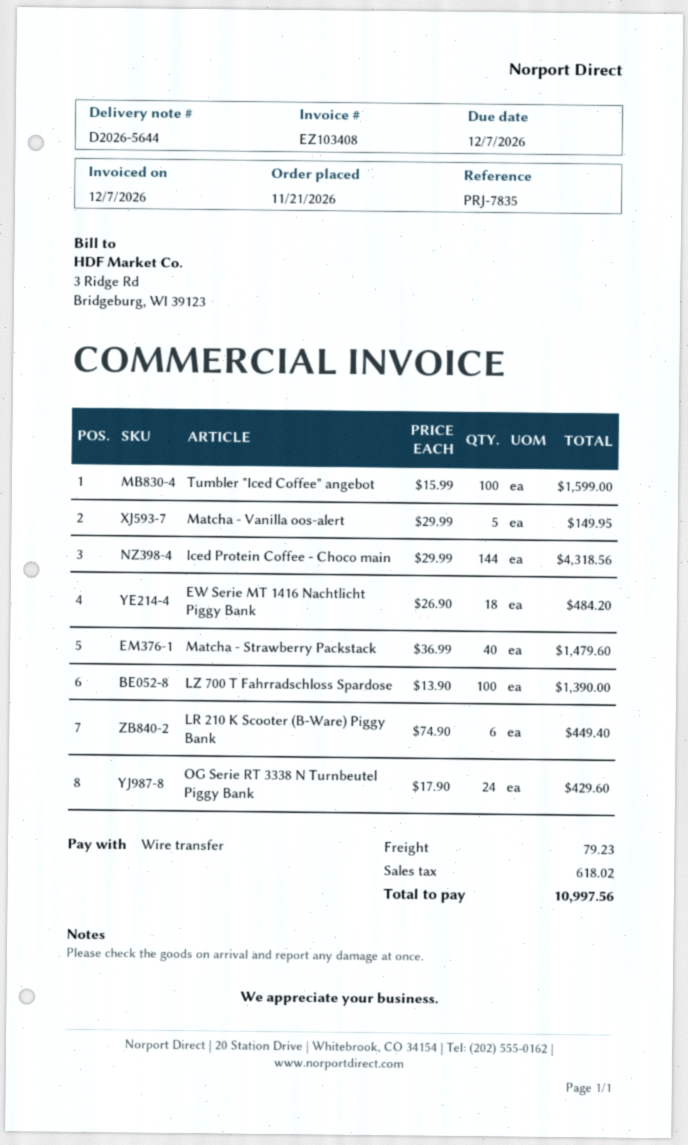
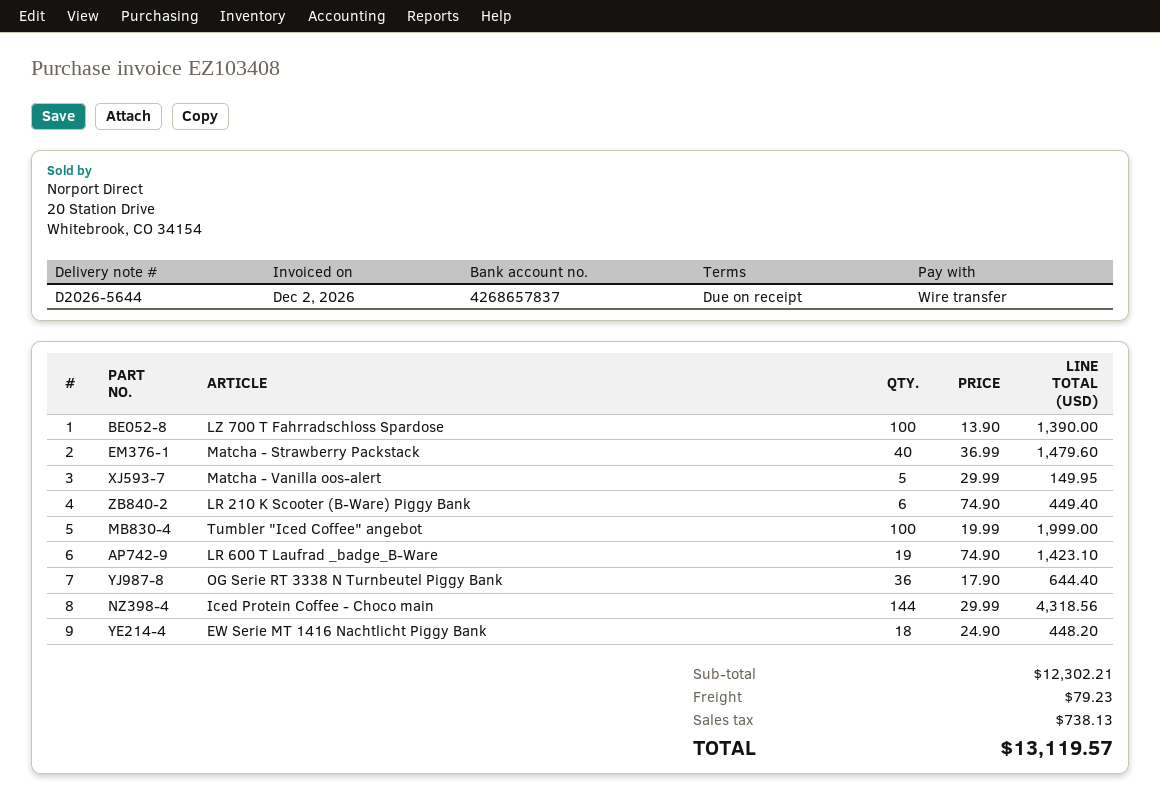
invoice date: 2026-12-07 -> 2026-12-02
Tumbler "Iced Coffee" angebot: 100 x 15.99 = 1599.00 -> 100 x 19.99 = 1999.00
EW Serie MT 1416 Nachtlicht Piggy Bank: 18 x 26.90 = 484.20 -> 18 x 24.90 = 448.20
OG Serie RT 3338 N Turnbeutel Piggy Bank: 24 x 17.90 = 429.60 -> 36 x 17.90 = 644.40
LR 600 T Laufrad _badge_B-Ware: none -> 19 x 74.90 = 1423.10
tax: 618.02 -> 738.13
total: 10997.56 -> 13119.57

